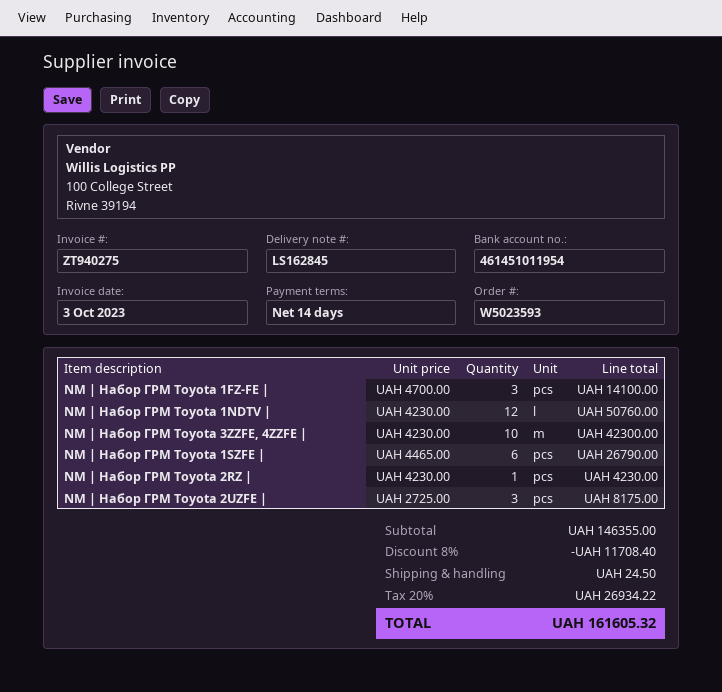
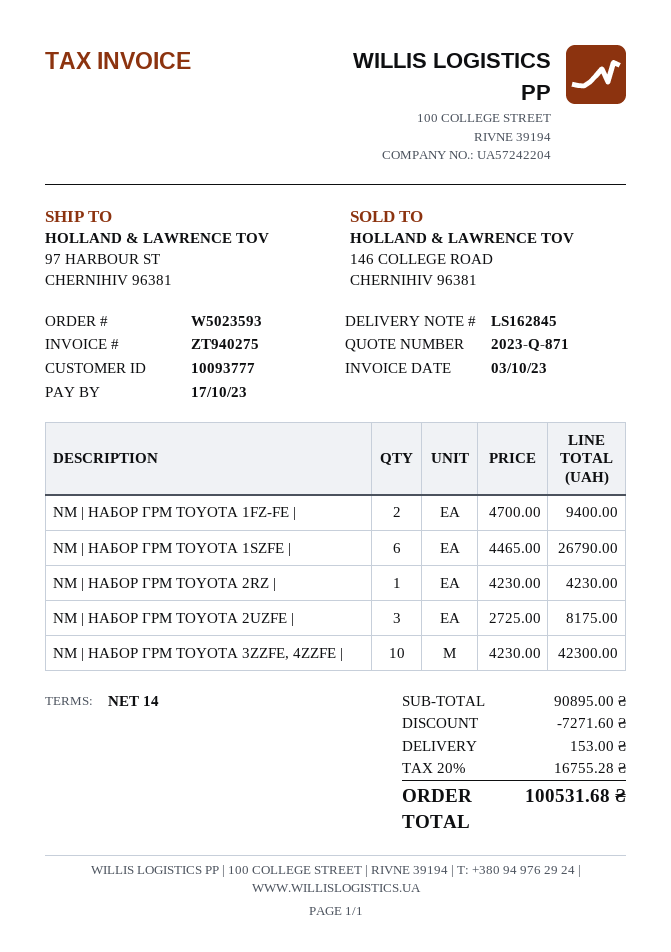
NM | Набор ГРМ Toyota 1FZ-FE |: 3 x 4700.00 = 14100.00 -> 2 x 4700.00 = 9400.00
NM | Набор ГРМ Toyota 1NDTV |: 12 x 4230.00 = 50760.00 -> none
subtotal: 146355.00 -> 90895.00
discount: 11708.40 -> 7271.60
shipping: 24.50 -> 153.00
tax: 20% = 26934.22 -> 20% = 16755.28
total: 161605.32 -> 100531.68

